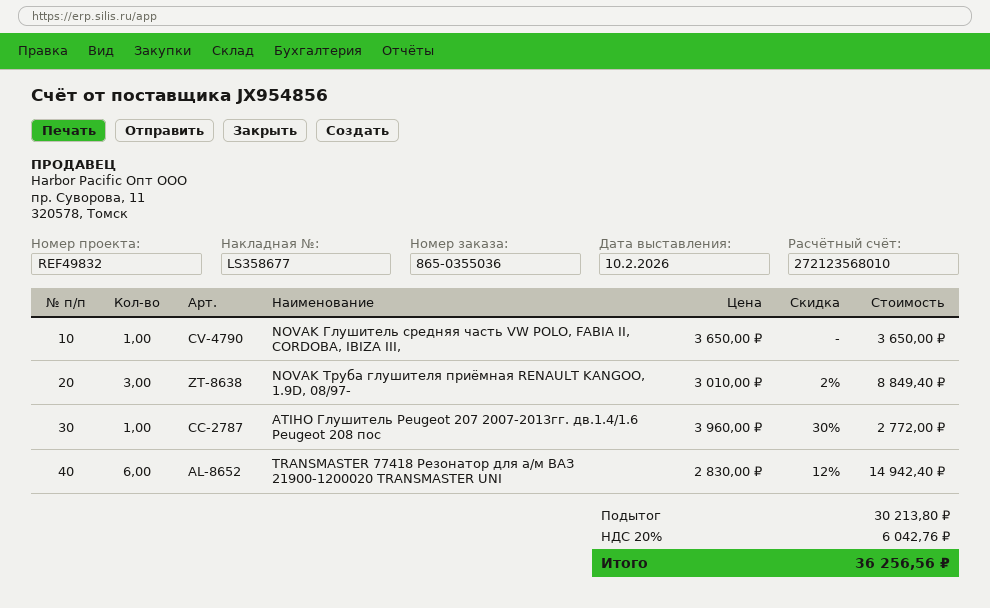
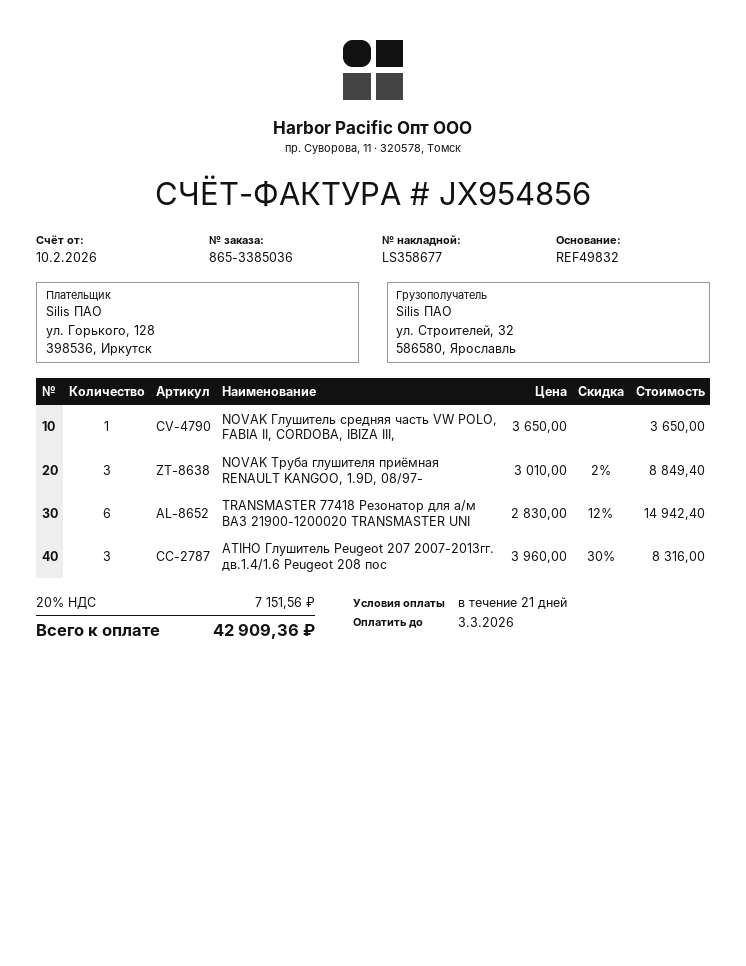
order number: 865-0355036 -> 865-3385036
ATIHO Глушитель Peugeot 207 2007-2013гг. дв.1.4/1.6 Peugeot 208 пос: 1 x 3960.00 - 30% = 2772.00 -> 3 x 3960.00 - 30% = 8316.00
tax: 20% = 6042.76 -> 20% = 7151.56
total: 36256.56 -> 42909.36

